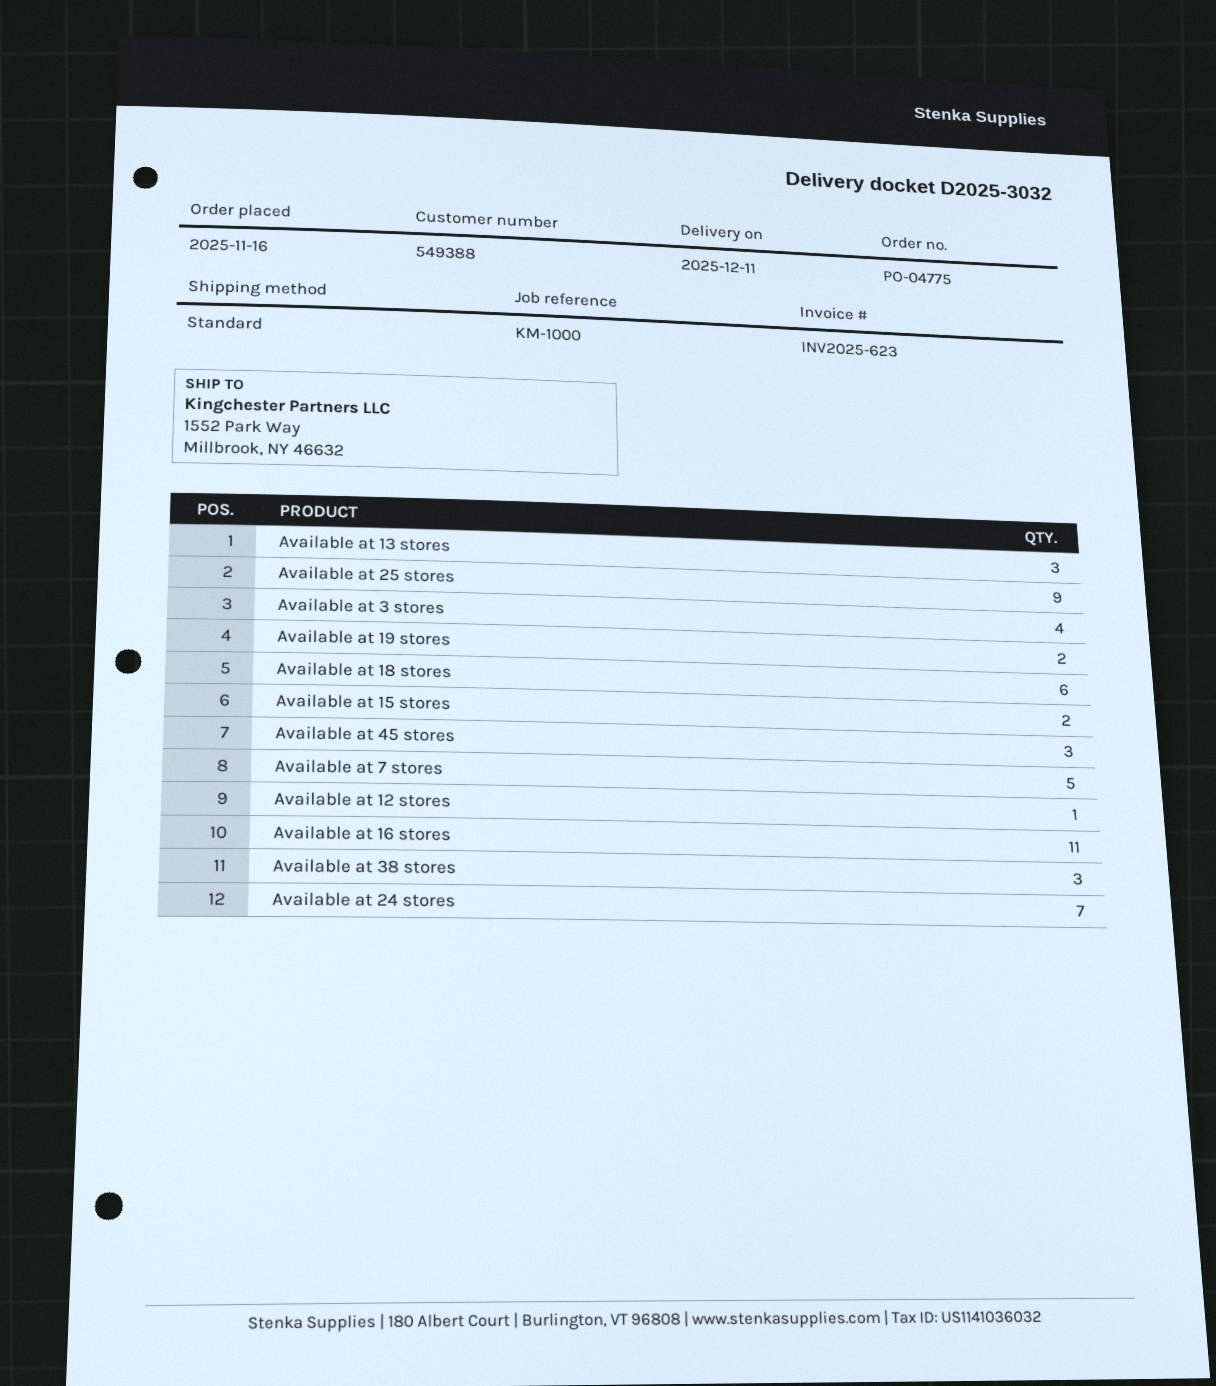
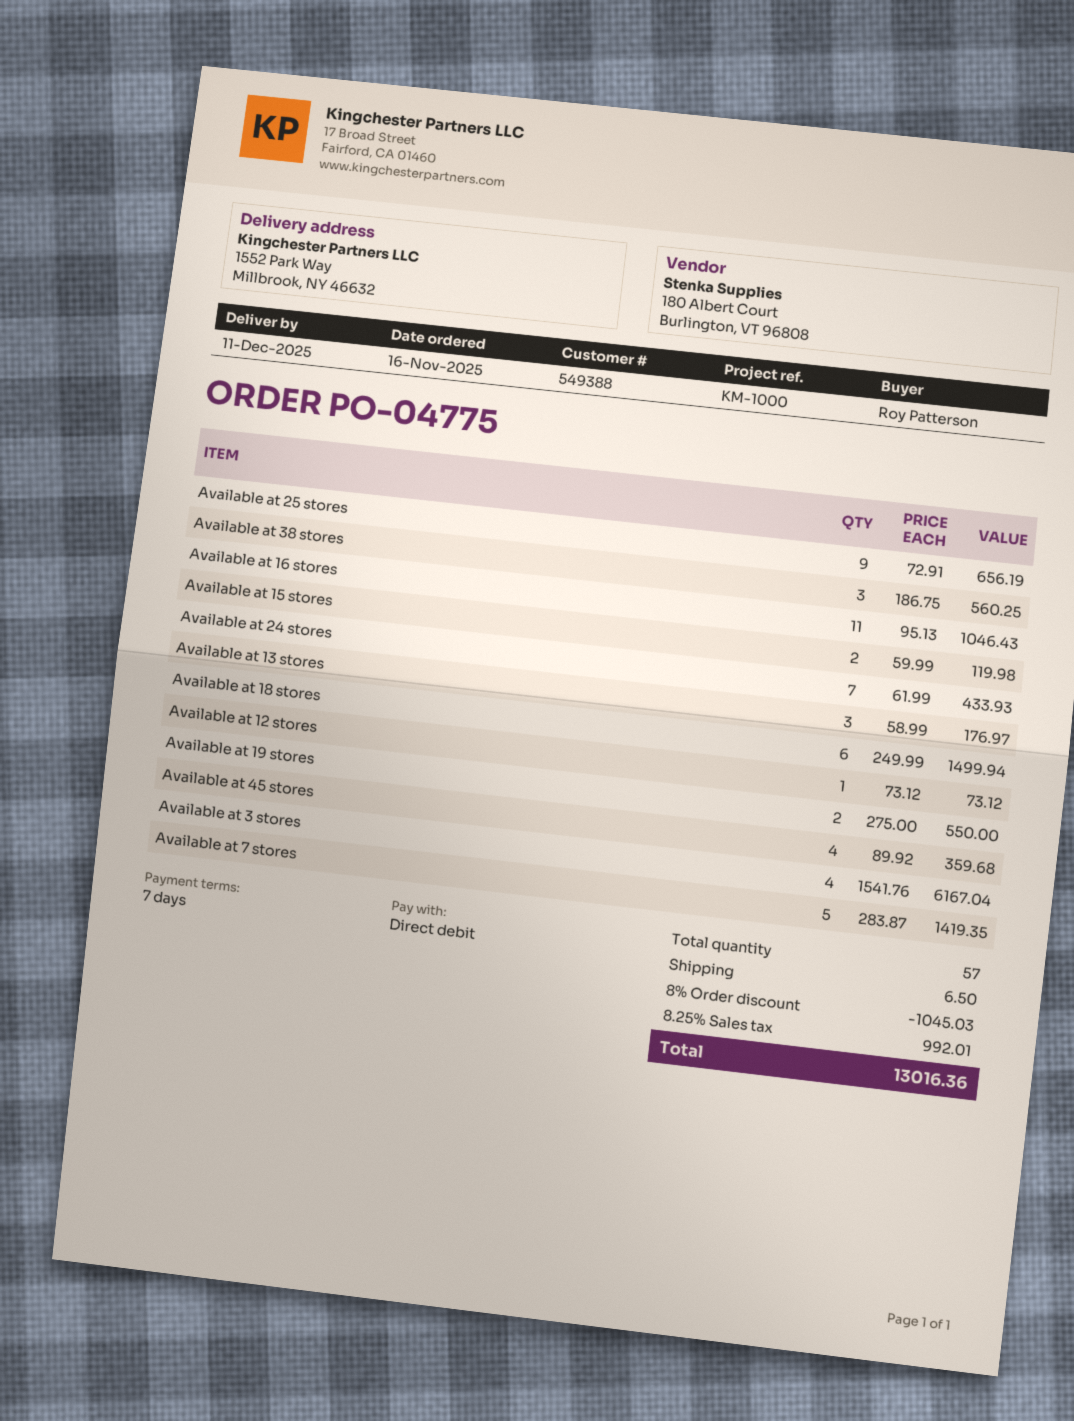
Available at 45 stores: 3 -> 4

